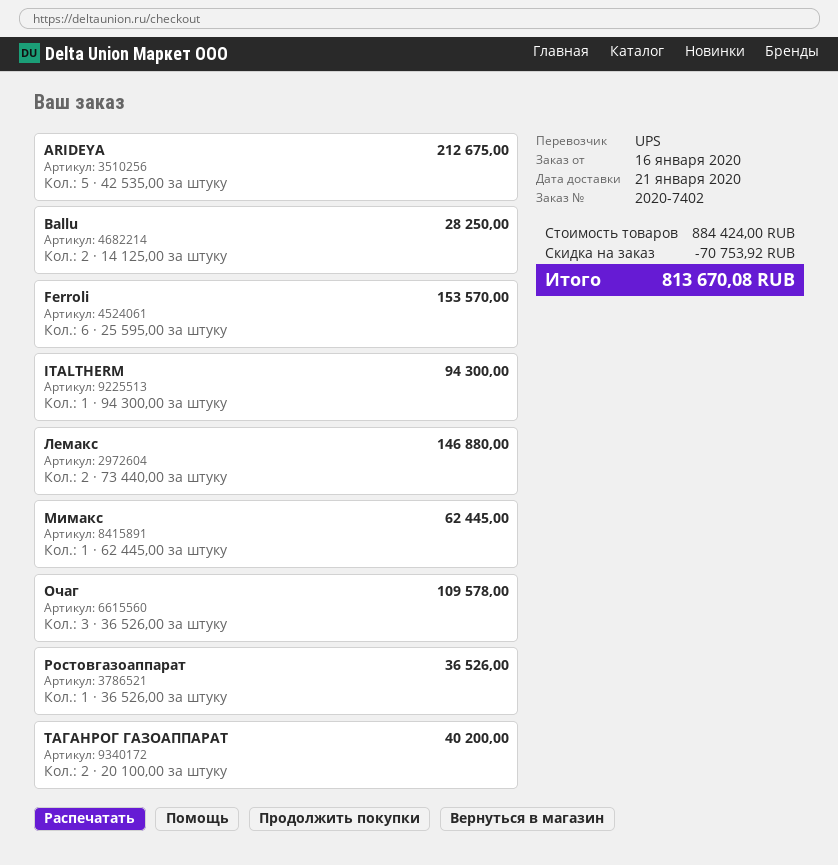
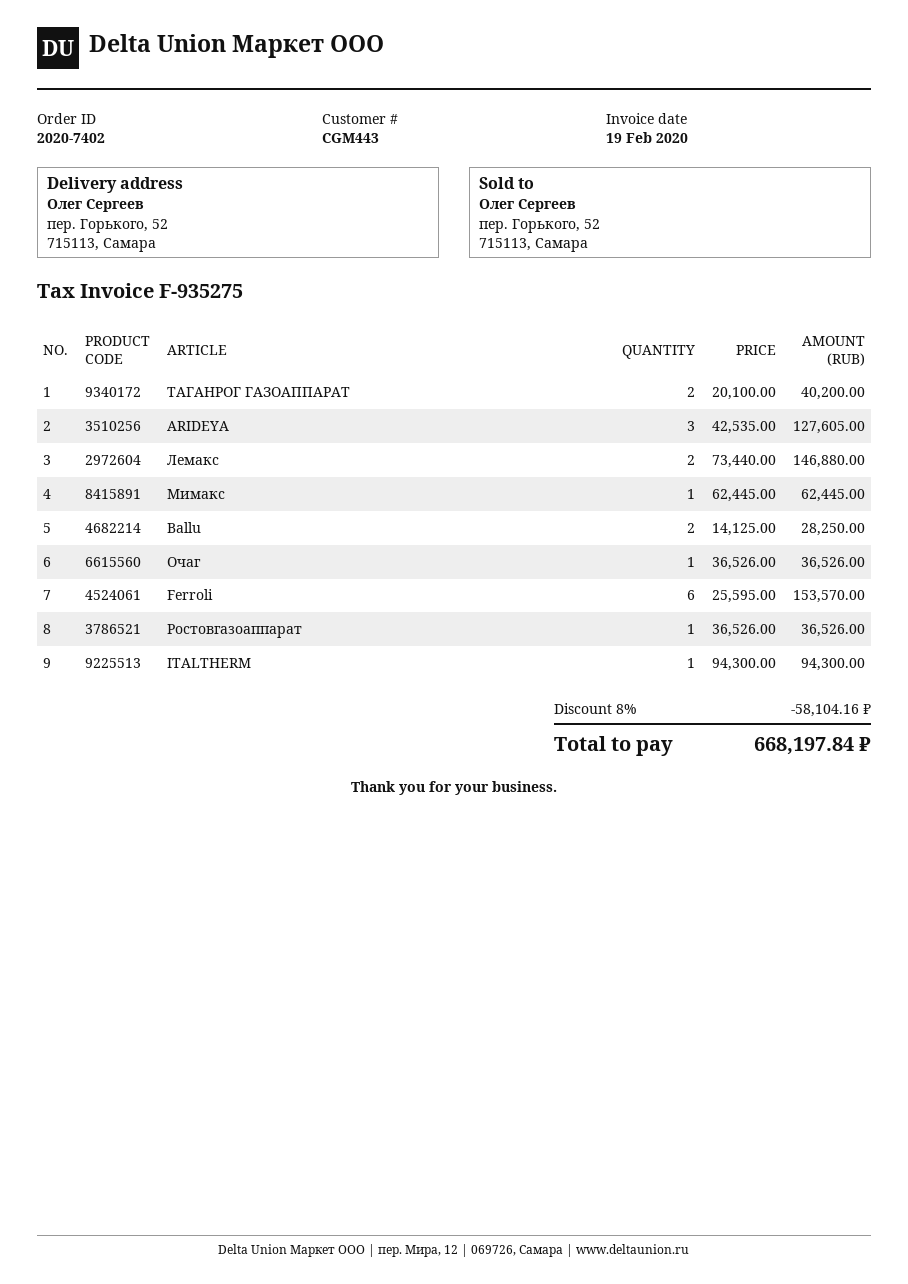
ARIDEYA: 5 x 42535.00 = 212675.00 -> 3 x 42535.00 = 127605.00
Очаг: 3 x 36526.00 = 109578.00 -> 1 x 36526.00 = 36526.00
discount: 70753.92 -> 58104.16
total: 813670.08 -> 668197.84

